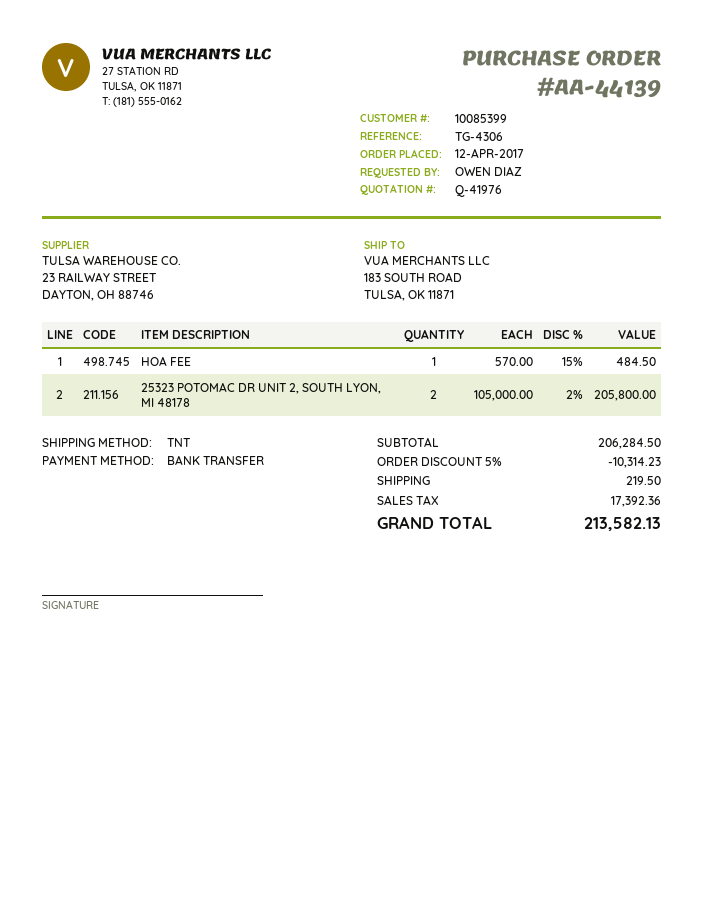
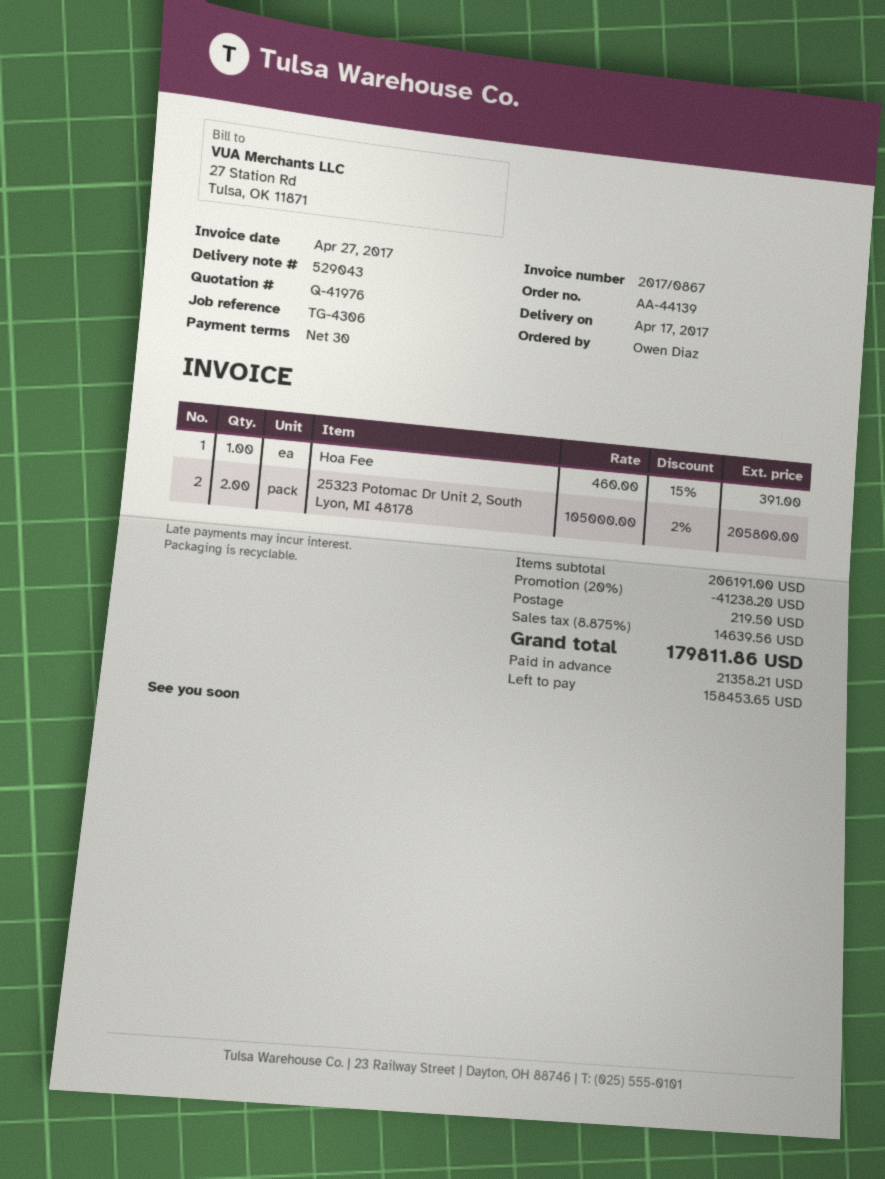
HOA FEE: 1 x 570.00 - 15% = 484.50 -> 1 x 460.00 - 15% = 391.00
subtotal: 206284.50 -> 206191.00
discount: 5% = 10314.23 -> 20% = 41238.20
tax: 17392.36 -> 14639.56
total: 213582.13 -> 179811.86

